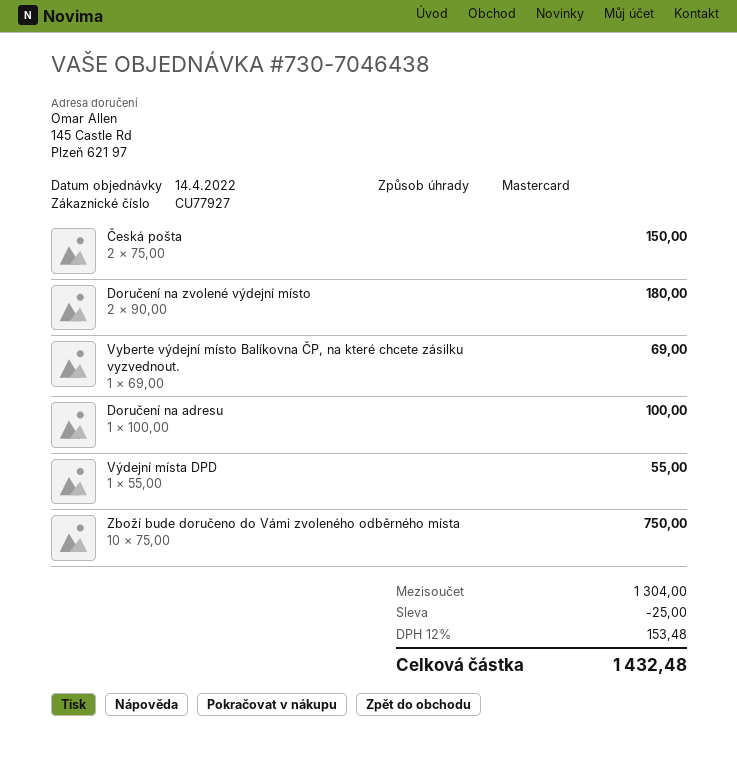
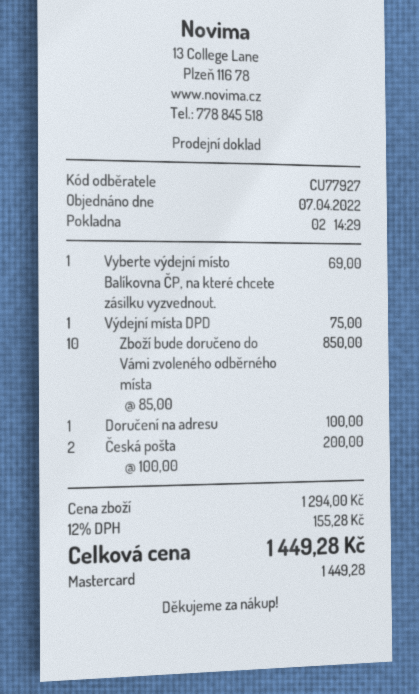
order date: 2022-04-14 -> 2022-04-07
Česká pošta: 2 x 75.00 = 150.00 -> 2 x 100.00 = 200.00
Doručení na zvolené výdejní místo: 2 x 90.00 = 180.00 -> none
Výdejní místa DPD: 1 x 55.00 = 55.00 -> 1 x 75.00 = 75.00
Zboží bude doručeno do Vámi zvoleného odběrného místa: 10 x 75.00 = 750.00 -> 10 x 85.00 = 850.00
subtotal: 1304.00 -> 1294.00
discount: 25.00 -> none
tax: 12% = 153.48 -> 12% = 155.28
total: 1432.48 -> 1449.28

